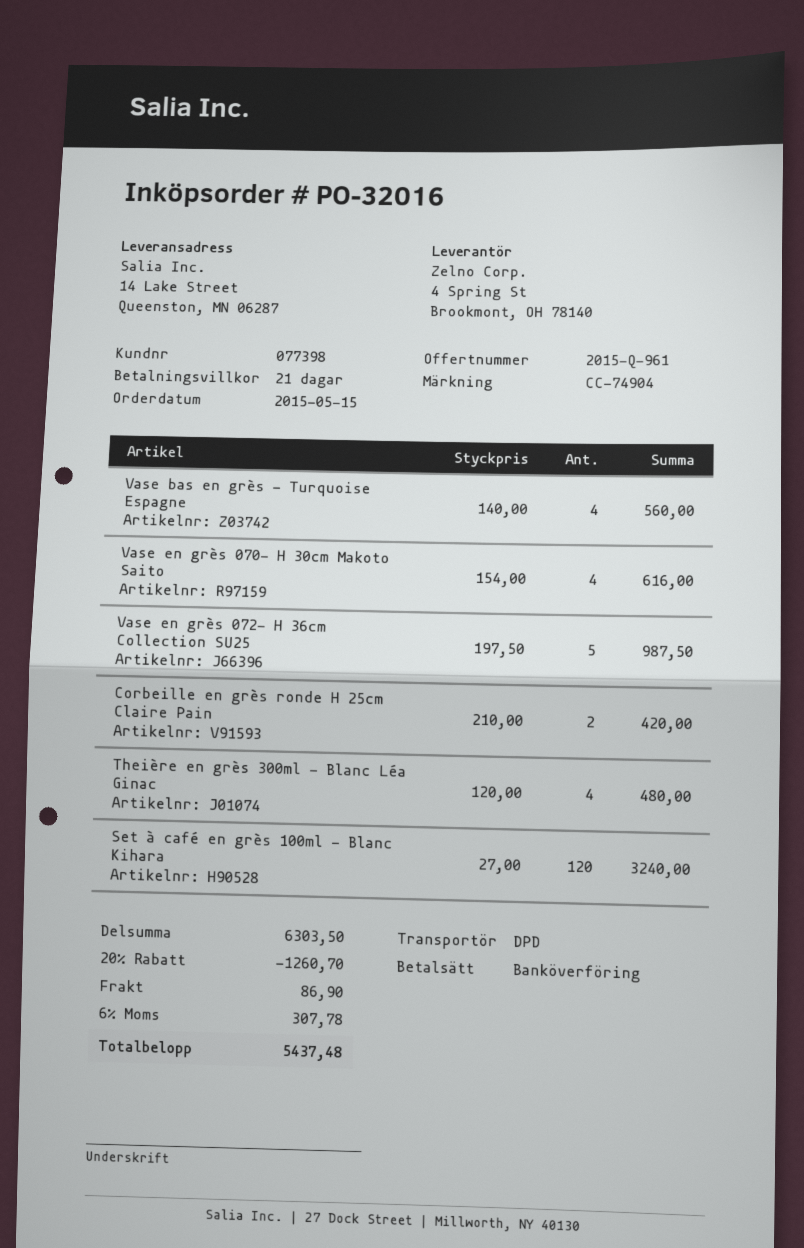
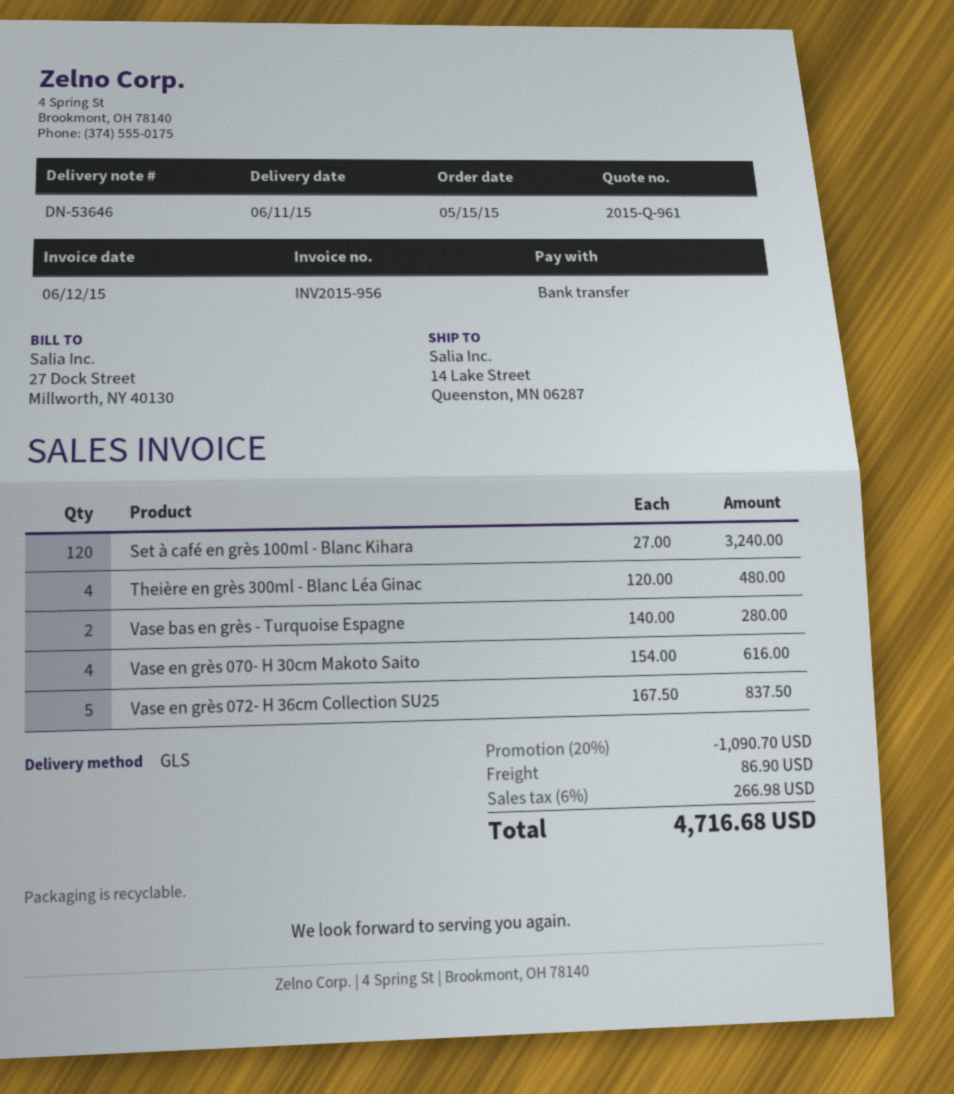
shipping method: DPD -> GLS
Vase bas en grès - Turquoise Espagne: 4 x 140.00 = 560.00 -> 2 x 140.00 = 280.00
Vase en grès 072- H 36cm Collection SU25: 5 x 197.50 = 987.50 -> 5 x 167.50 = 837.50
Corbeille en grès ronde H 25cm Claire Pain: 2 x 210.00 = 420.00 -> none
discount: 20% = 1260.70 -> 20% = 1090.70
tax: 6% = 307.78 -> 6% = 266.98
total: 5437.48 -> 4716.68

